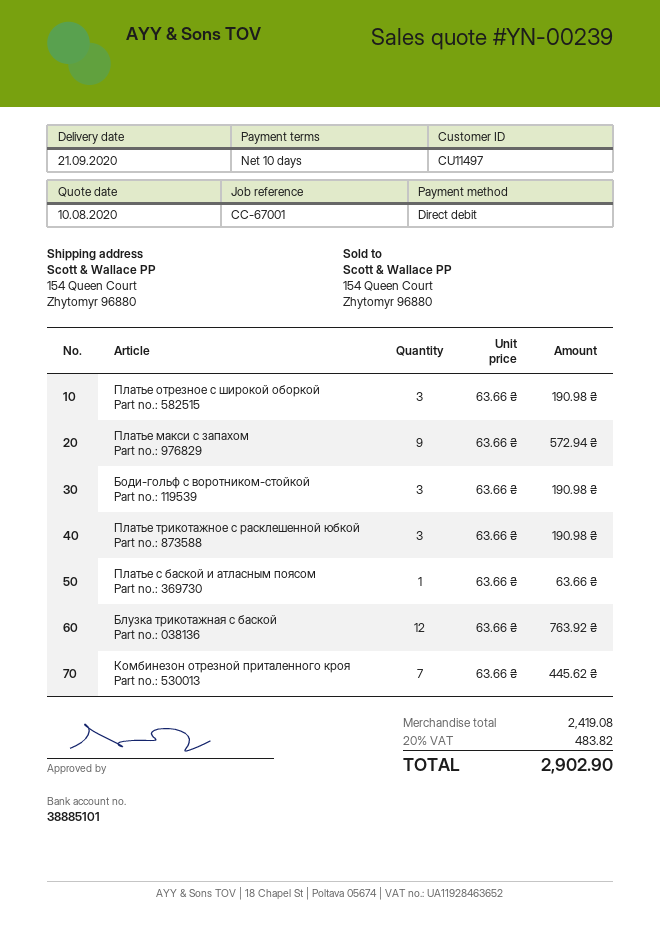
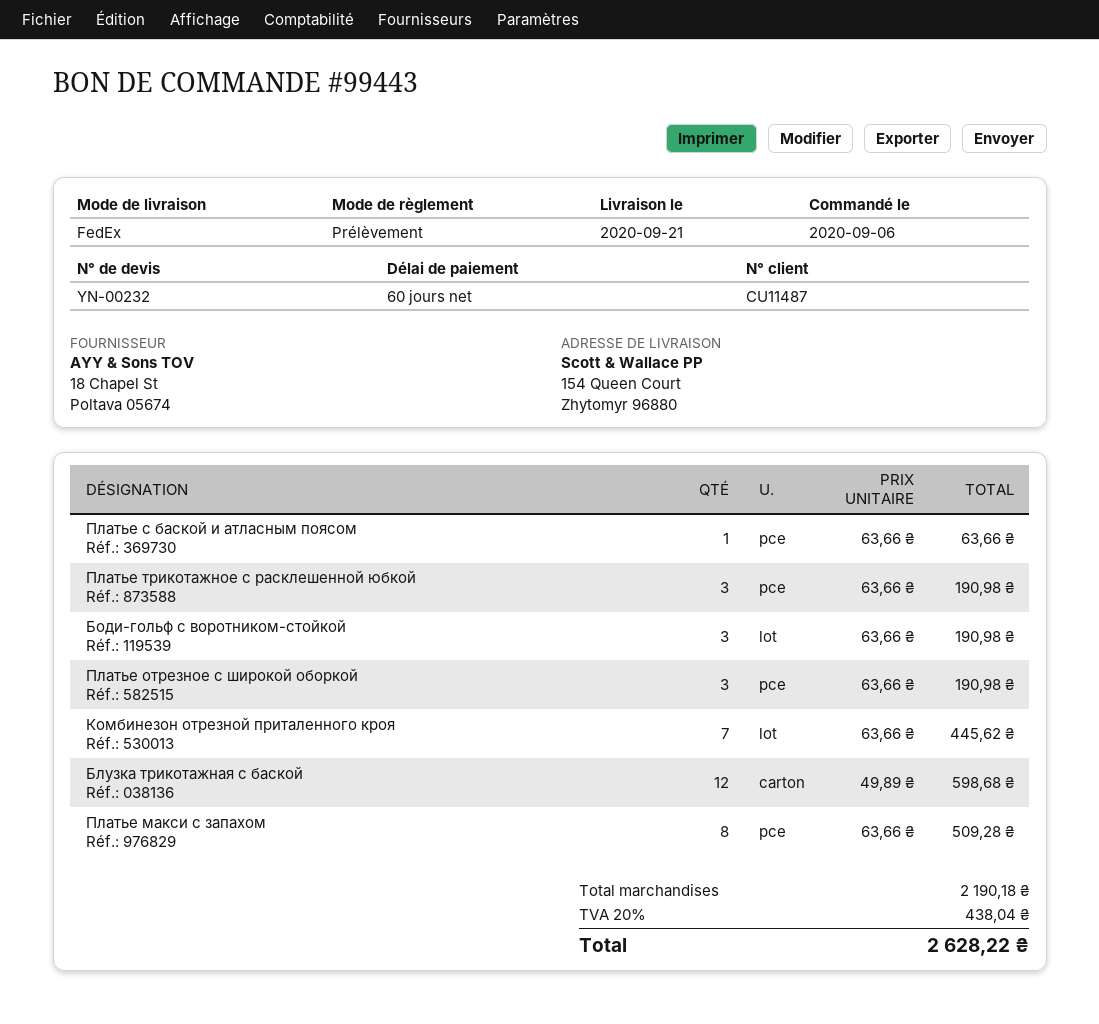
quote number: YN-00239 -> YN-00232
payment terms: 10 days -> 60 days
customer number: CU11497 -> CU11487
Платье макси с запахом: 9 x 63.66 = 572.94 -> 8 x 63.66 = 509.28
Блузка трикотажная с баской: 12 x 63.66 = 763.92 -> 12 x 49.89 = 598.68
subtotal: 2419.08 -> 2190.18
tax: 20% = 483.82 -> 20% = 438.04
total: 2902.90 -> 2628.22

